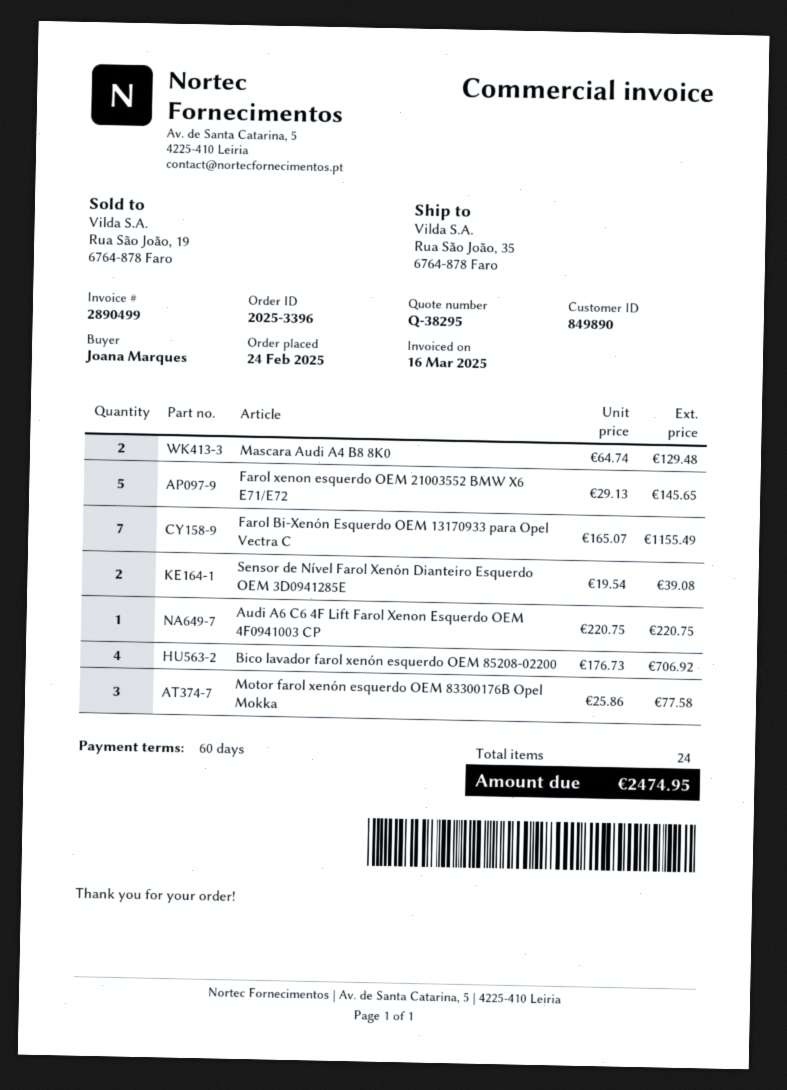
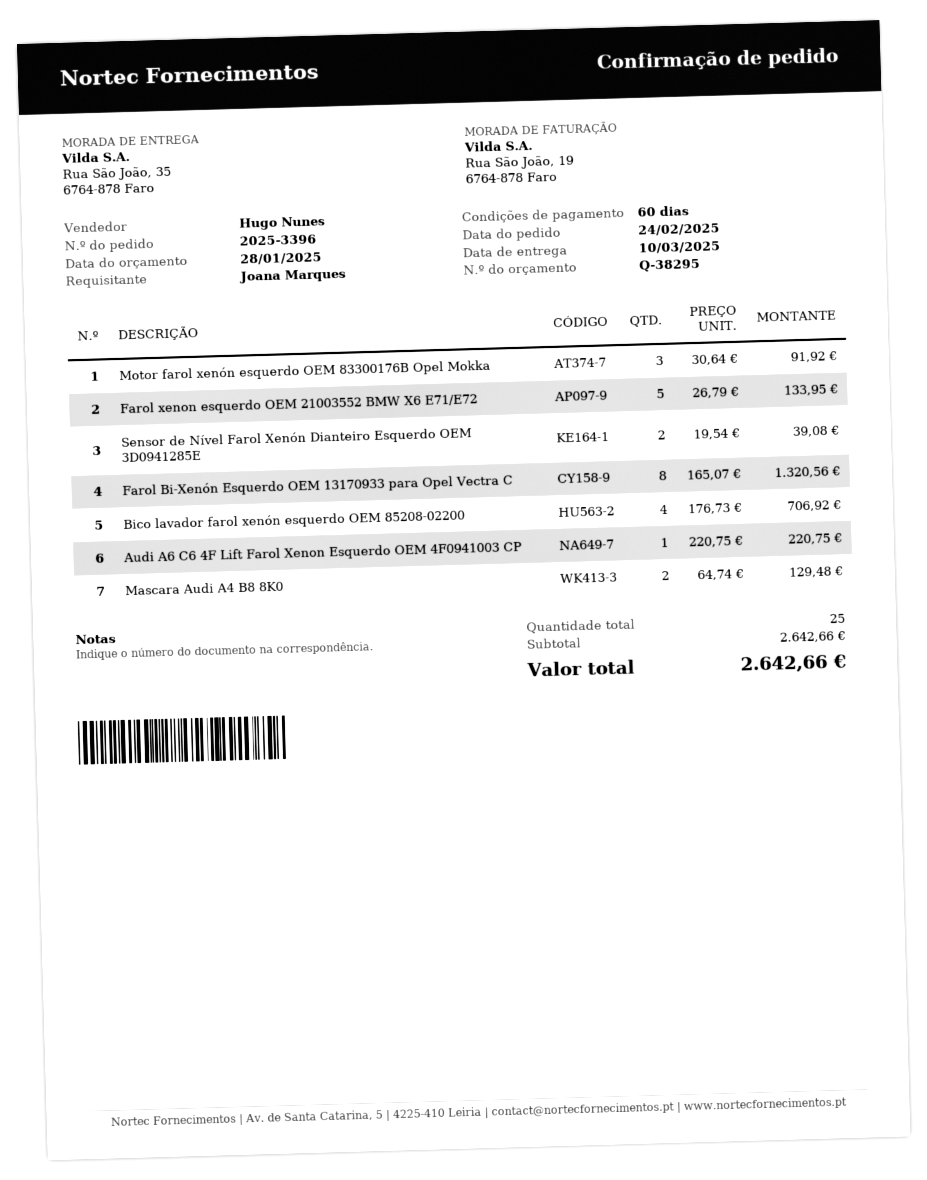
Farol xenon esquerdo OEM 21003552 BMW X6 E71/E72: 5 x 29.13 = 145.65 -> 5 x 26.79 = 133.95
Farol Bi-Xenón Esquerdo OEM 13170933 para Opel Vectra C: 7 x 165.07 = 1155.49 -> 8 x 165.07 = 1320.56
Motor farol xenón esquerdo OEM 83300176B Opel Mokka: 3 x 25.86 = 77.58 -> 3 x 30.64 = 91.92
total quantity: 24 -> 25
total: 2474.95 -> 2642.66

